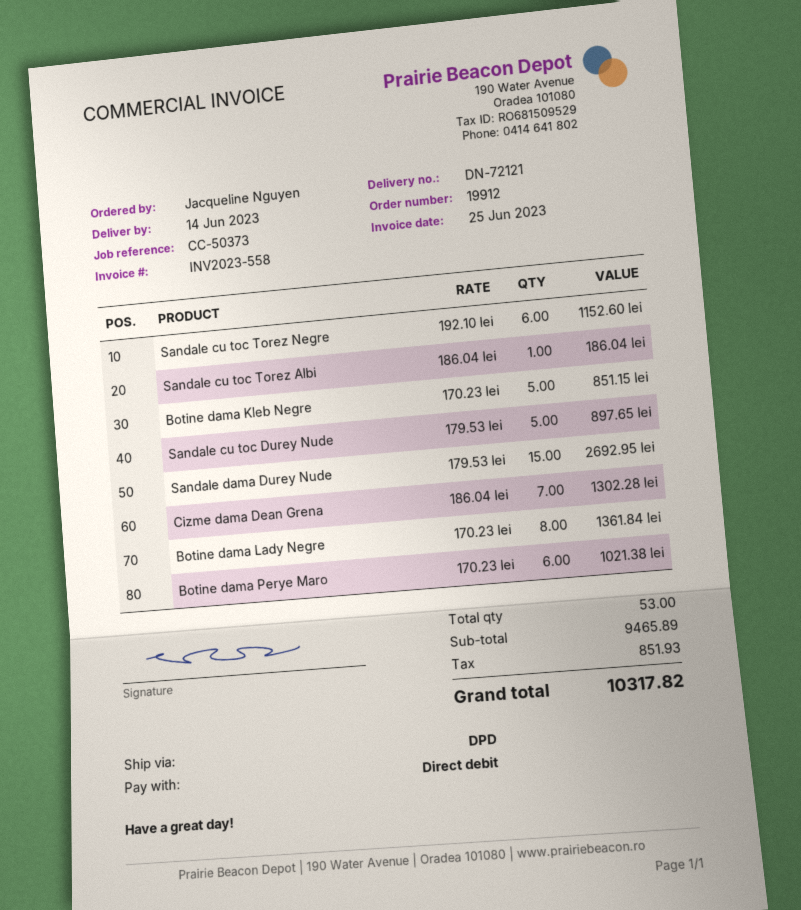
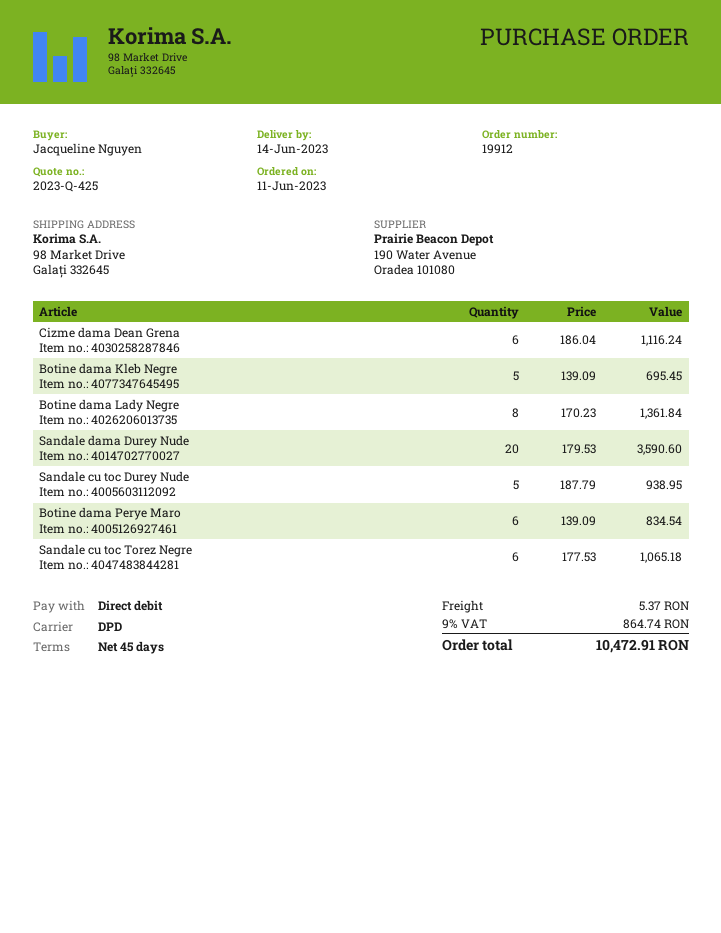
Sandale cu toc Torez Negre: 6 x 192.10 = 1152.60 -> 6 x 177.53 = 1065.18
Sandale cu toc Torez Albi: 1 x 186.04 = 186.04 -> none
Botine dama Kleb Negre: 5 x 170.23 = 851.15 -> 5 x 139.09 = 695.45
Sandale cu toc Durey Nude: 5 x 179.53 = 897.65 -> 5 x 187.79 = 938.95
Sandale dama Durey Nude: 15 x 179.53 = 2692.95 -> 20 x 179.53 = 3590.60
Cizme dama Dean Grena: 7 x 186.04 = 1302.28 -> 6 x 186.04 = 1116.24
Botine dama Perye Maro: 6 x 170.23 = 1021.38 -> 6 x 139.09 = 834.54
shipping: none -> 5.37
tax: 851.93 -> 864.74
total: 10317.82 -> 10472.91

